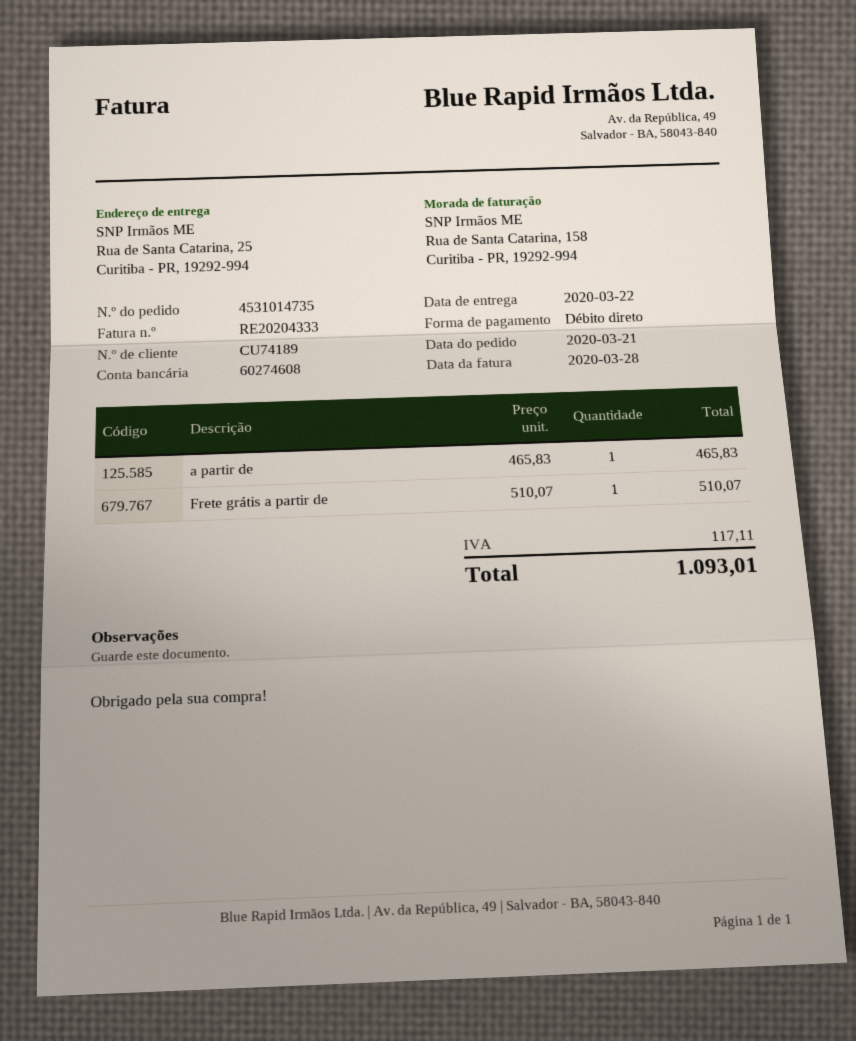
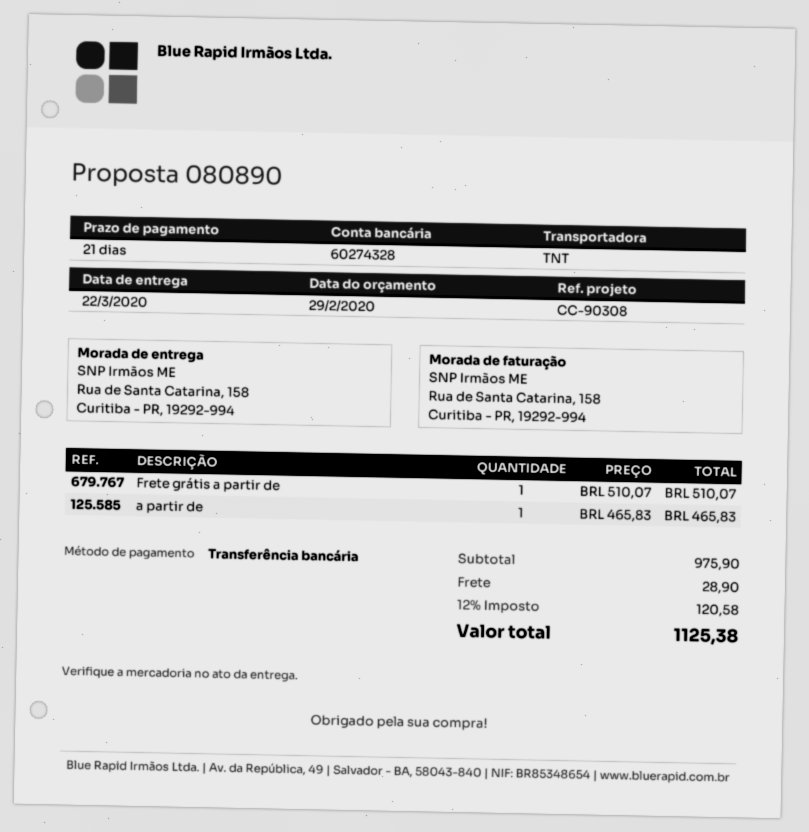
payment method: direct debit -> bank transfer
bank account: 60274608 -> 60274328
ship to: Rua de Santa Catarina, 25, Curitiba - PR, 19292-994 -> Rua de Santa Catarina, 158, Curitiba - PR, 19292-994
shipping: none -> 28.90
tax: 117.11 -> 120.58
total: 1093.01 -> 1125.38

